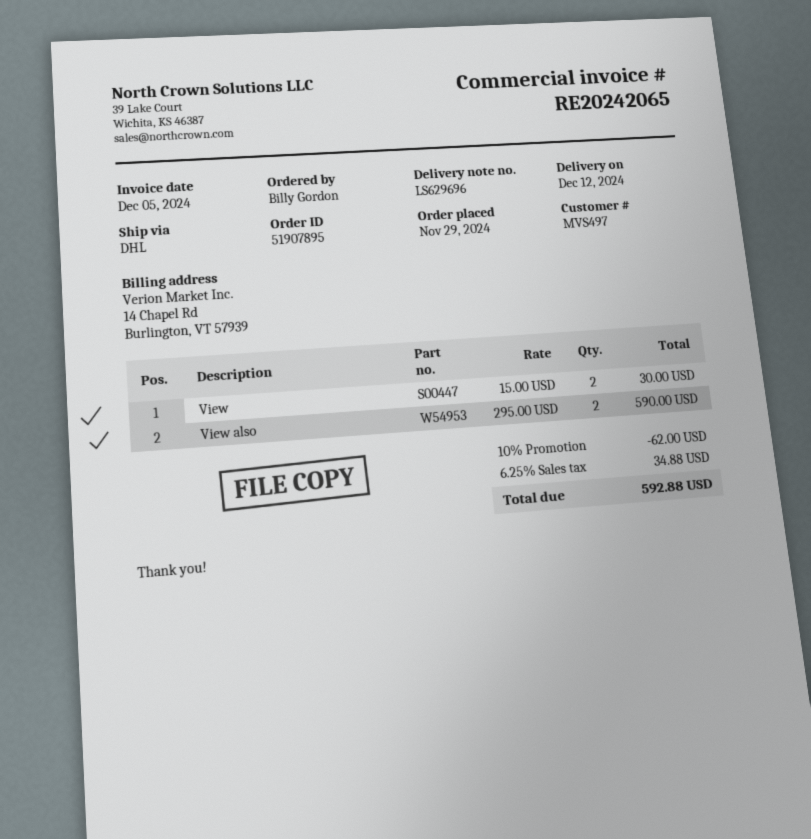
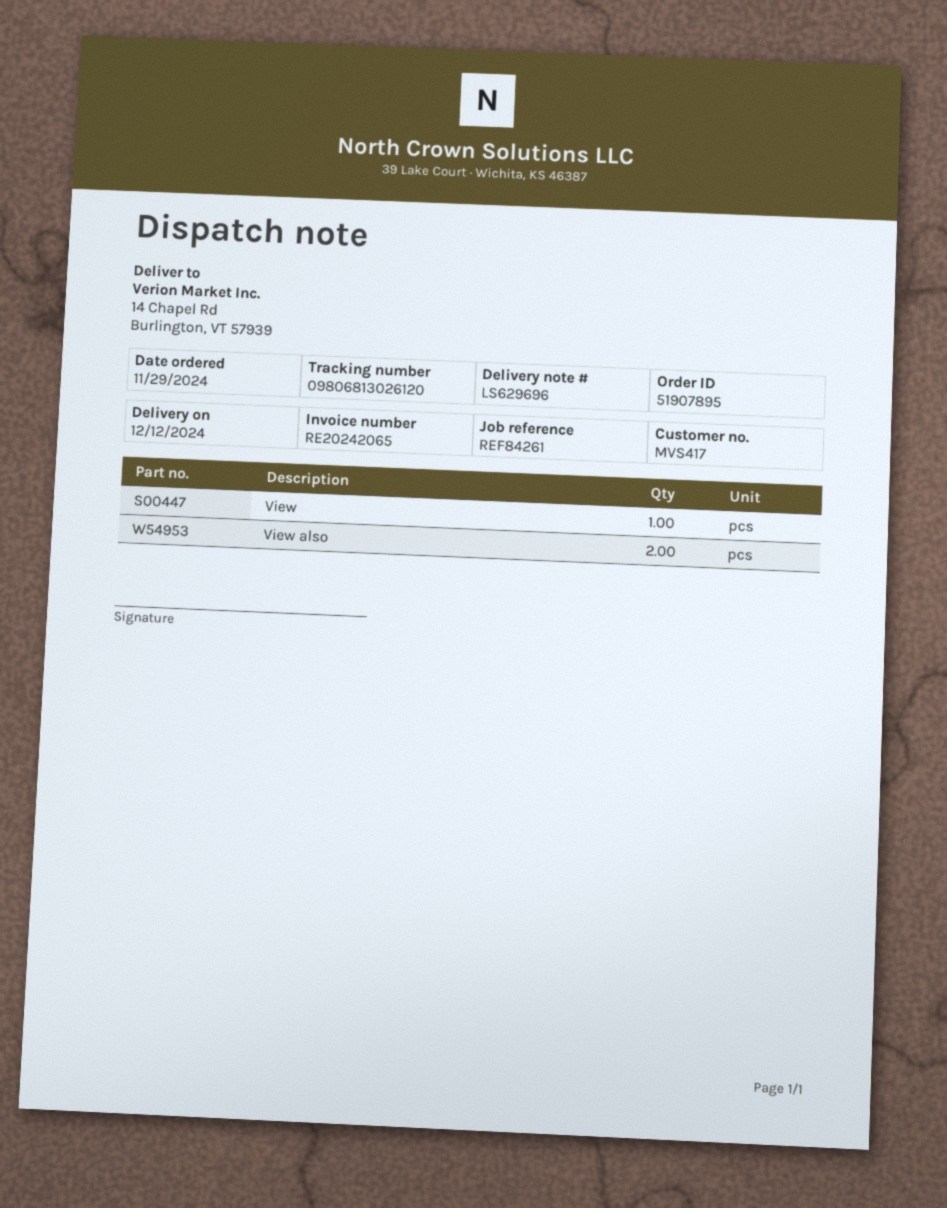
customer number: MVS497 -> MVS417
View: 2 -> 1

